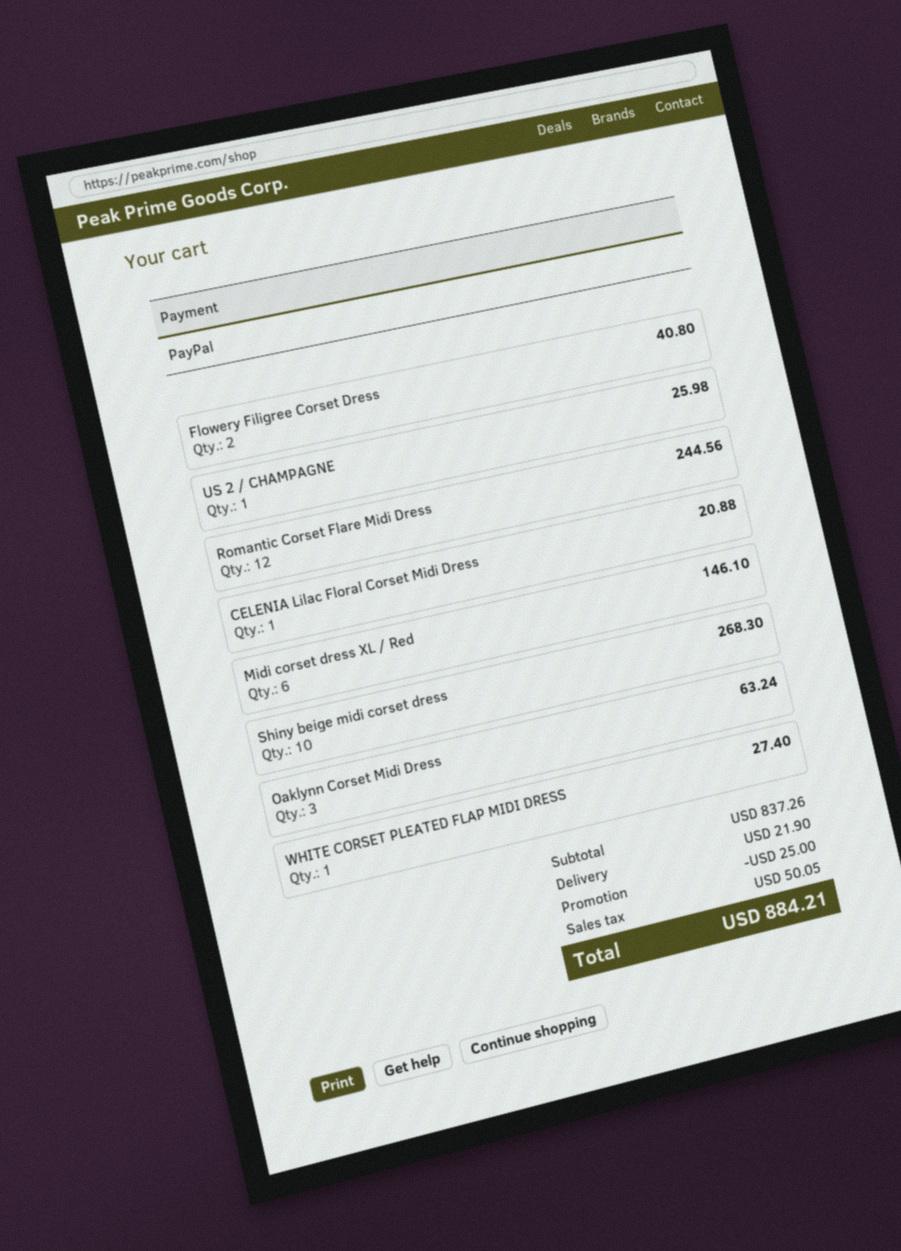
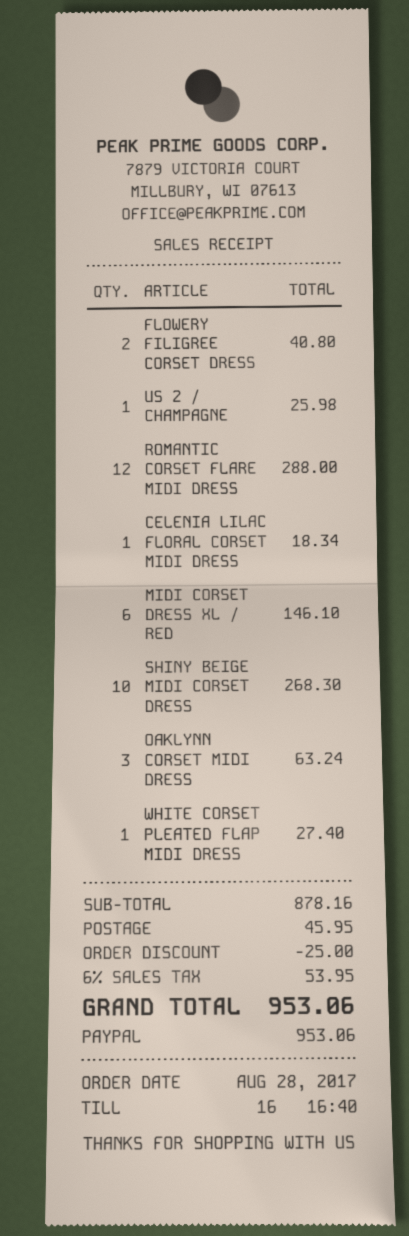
Romantic Corset Flare Midi Dress: 12 for 244.56 -> 12 for 288.00
CELENIA Lilac Floral Corset Midi Dress: 1 for 20.88 -> 1 for 18.34
subtotal: 837.26 -> 878.16
shipping: 21.90 -> 45.95
tax: 50.05 -> 53.95
total: 884.21 -> 953.06

